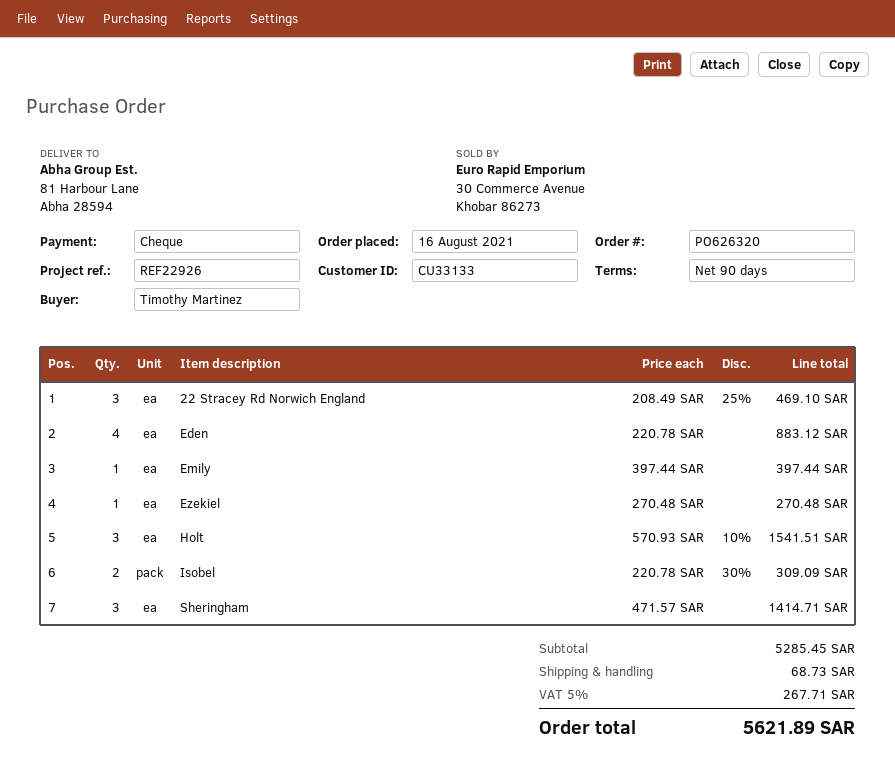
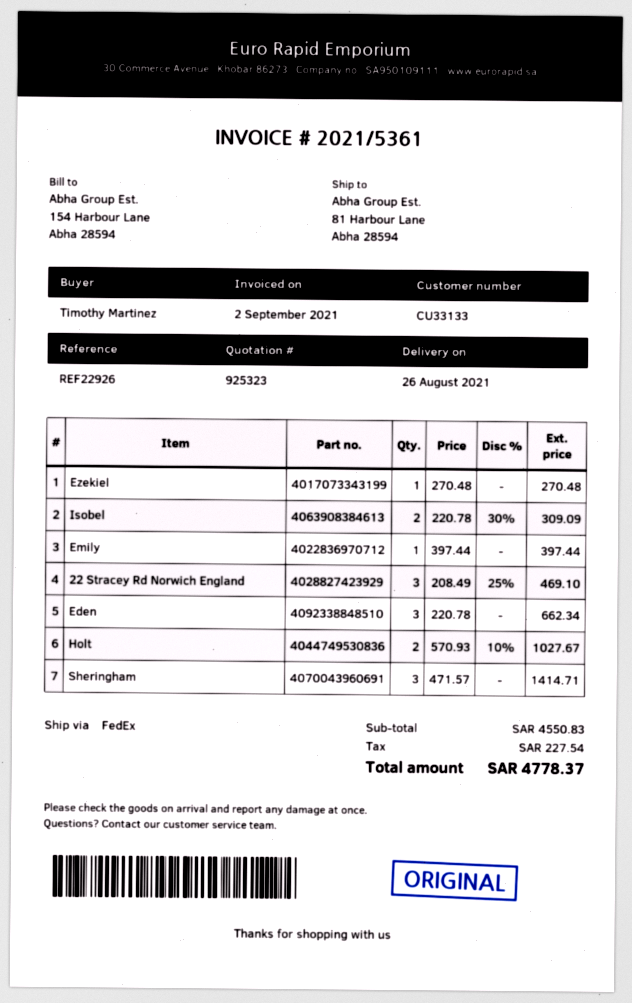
Eden: 4 x 220.78 = 883.12 -> 3 x 220.78 = 662.34
Holt: 3 x 570.93 - 10% = 1541.51 -> 2 x 570.93 - 10% = 1027.67
subtotal: 5285.45 -> 4550.83
shipping: 68.73 -> none
tax: 267.71 -> 227.54
total: 5621.89 -> 4778.37

